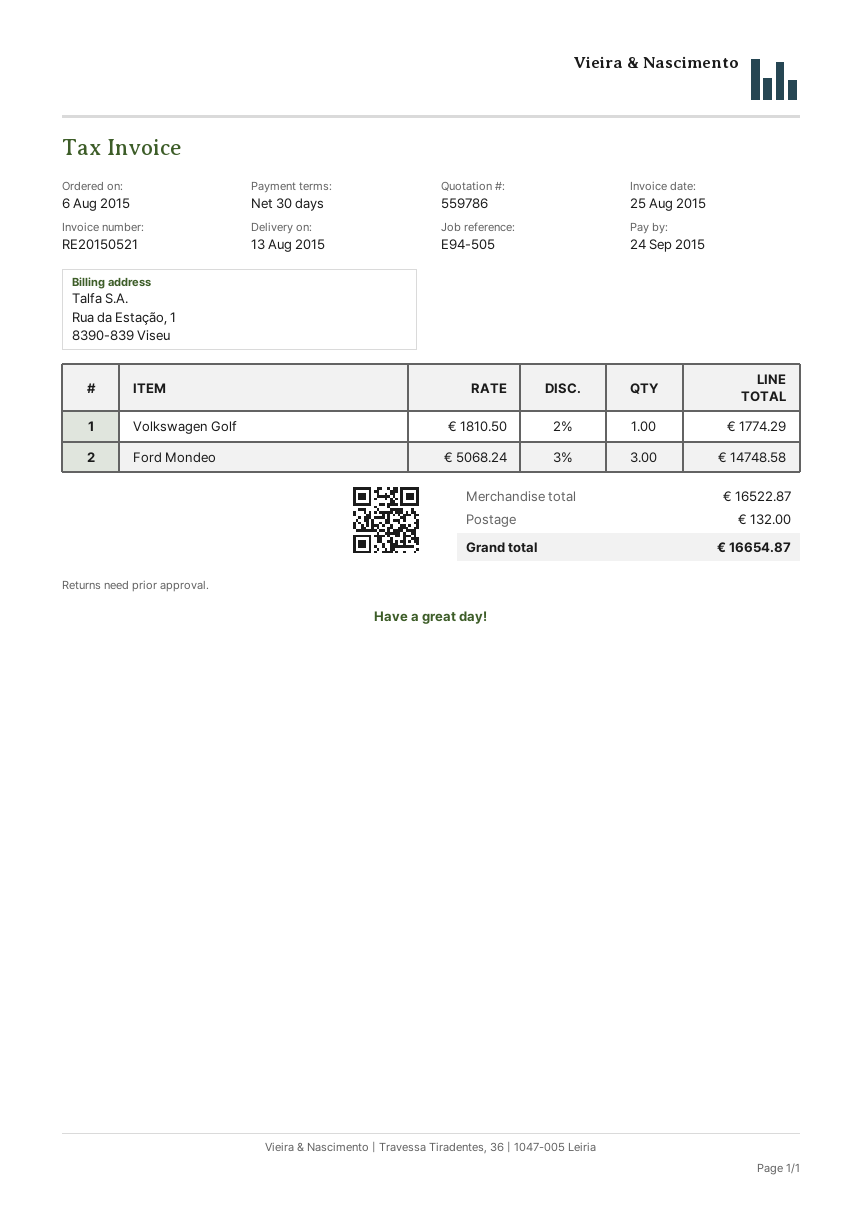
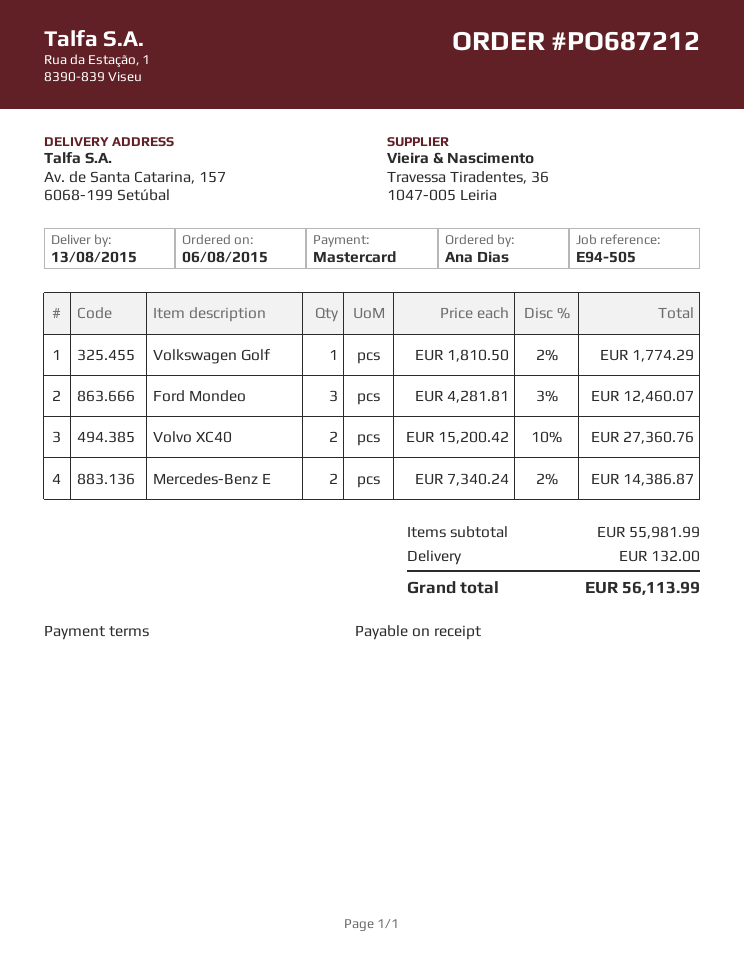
payment terms: 30 days -> on receipt
Ford Mondeo: 3 x 5068.24 - 3% = 14748.58 -> 3 x 4281.81 - 3% = 12460.07
Volvo XC40: none -> 2 x 15200.42 - 10% = 27360.76
Mercedes-Benz E: none -> 2 x 7340.24 - 2% = 14386.87
subtotal: 16522.87 -> 55981.99
total: 16654.87 -> 56113.99

